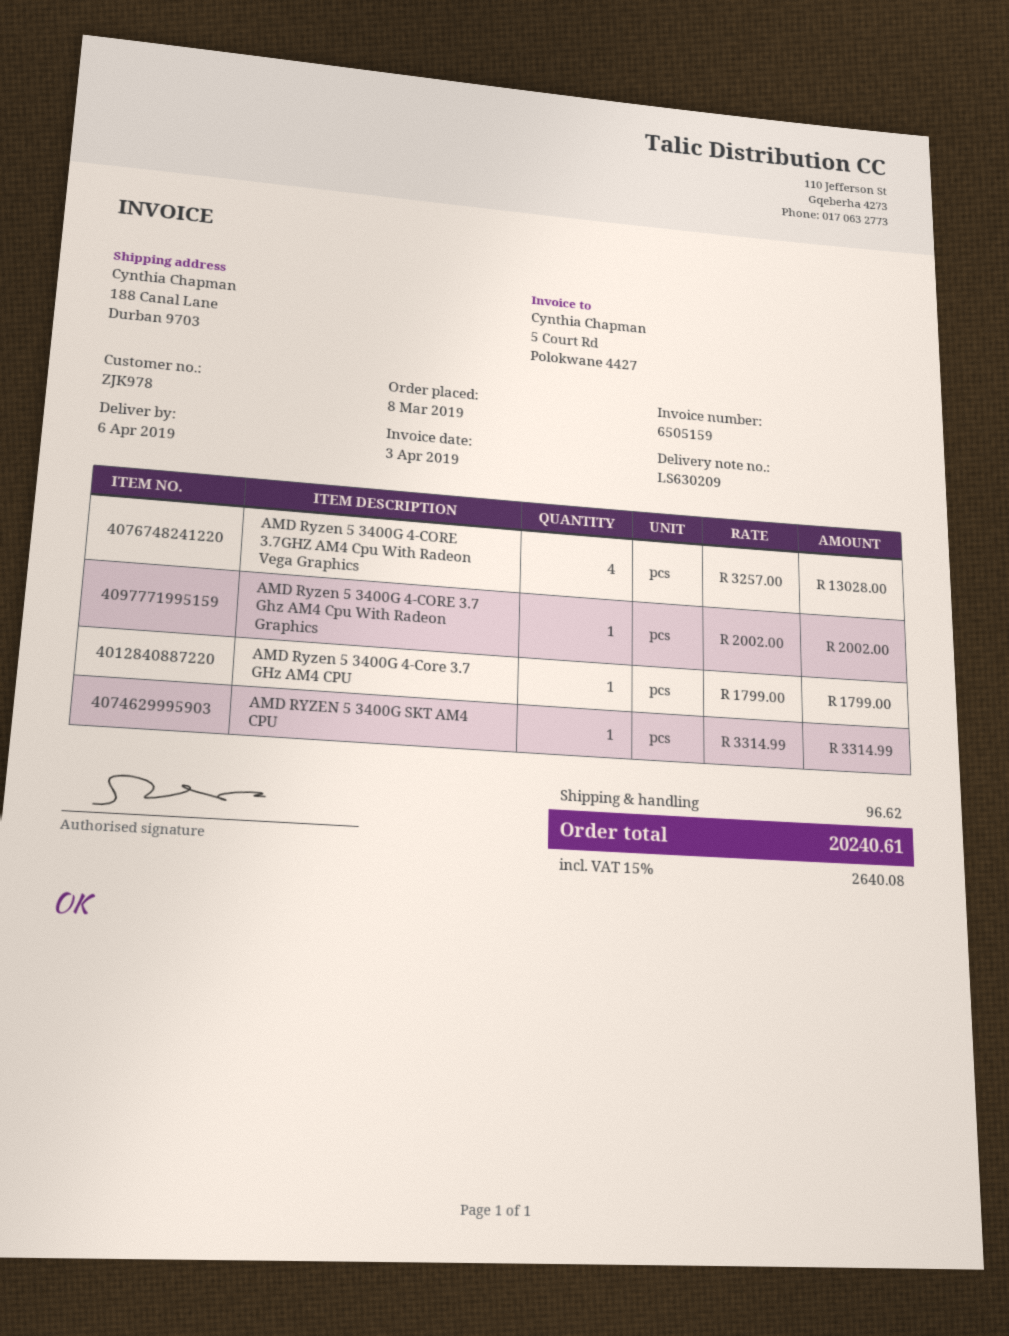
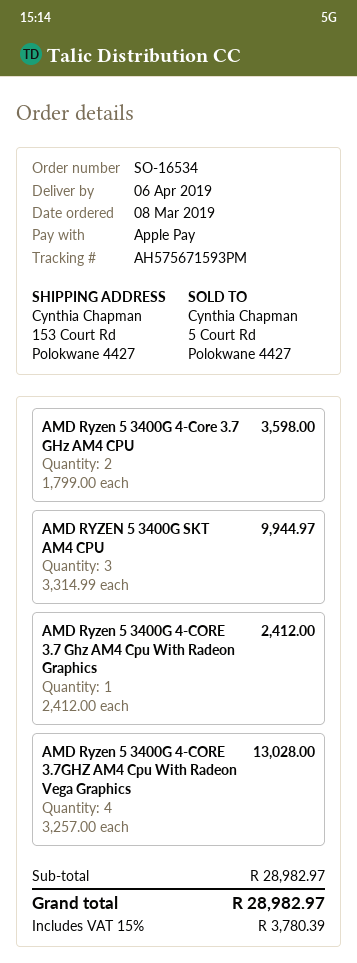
ship to: 188 Canal Lane, Durban 9703 -> 153 Court Rd, Polokwane 4427
AMD Ryzen 5 3400G 4-CORE 3.7 Ghz AM4 Cpu With Radeon Graphics: 1 x 2002.00 = 2002.00 -> 1 x 2412.00 = 2412.00
AMD Ryzen 5 3400G 4-Core 3.7 GHz AM4 CPU: 1 x 1799.00 = 1799.00 -> 2 x 1799.00 = 3598.00
AMD RYZEN 5 3400G SKT AM4 CPU: 1 x 3314.99 = 3314.99 -> 3 x 3314.99 = 9944.97
shipping: 96.62 -> none
tax: 15% = 2640.08 -> 15% = 3780.39
total: 20240.61 -> 28982.97

